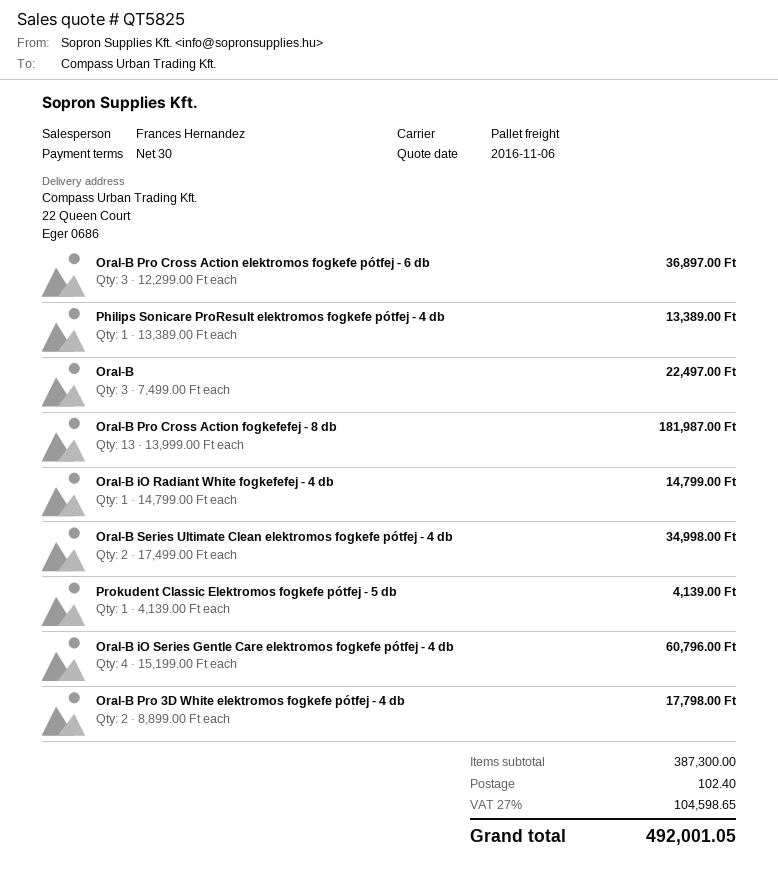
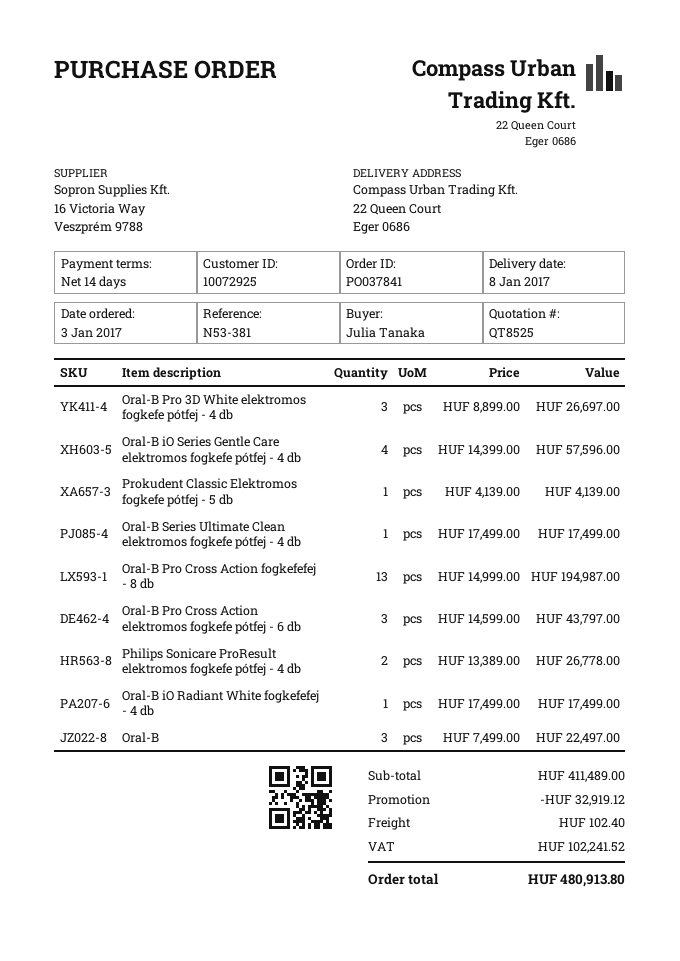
quote number: QT5825 -> QT8525
payment terms: 30 days -> 14 days
Oral-B Pro Cross Action elektromos fogkefe pótfej - 6 db: 3 x 12299.00 = 36897.00 -> 3 x 14599.00 = 43797.00
Philips Sonicare ProResult elektromos fogkefe pótfej - 4 db: 1 x 13389.00 = 13389.00 -> 2 x 13389.00 = 26778.00
Oral-B Pro Cross Action fogkefefej - 8 db: 13 x 13999.00 = 181987.00 -> 13 x 14999.00 = 194987.00
Oral-B iO Radiant White fogkefefej - 4 db: 1 x 14799.00 = 14799.00 -> 1 x 17499.00 = 17499.00
Oral-B Series Ultimate Clean elektromos fogkefe pótfej - 4 db: 2 x 17499.00 = 34998.00 -> 1 x 17499.00 = 17499.00
Oral-B iO Series Gentle Care elektromos fogkefe pótfej - 4 db: 4 x 15199.00 = 60796.00 -> 4 x 14399.00 = 57596.00
Oral-B Pro 3D White elektromos fogkefe pótfej - 4 db: 2 x 8899.00 = 17798.00 -> 3 x 8899.00 = 26697.00
subtotal: 387300.00 -> 411489.00
discount: none -> 32919.12
tax: 104598.65 -> 102241.52
total: 492001.05 -> 480913.80

